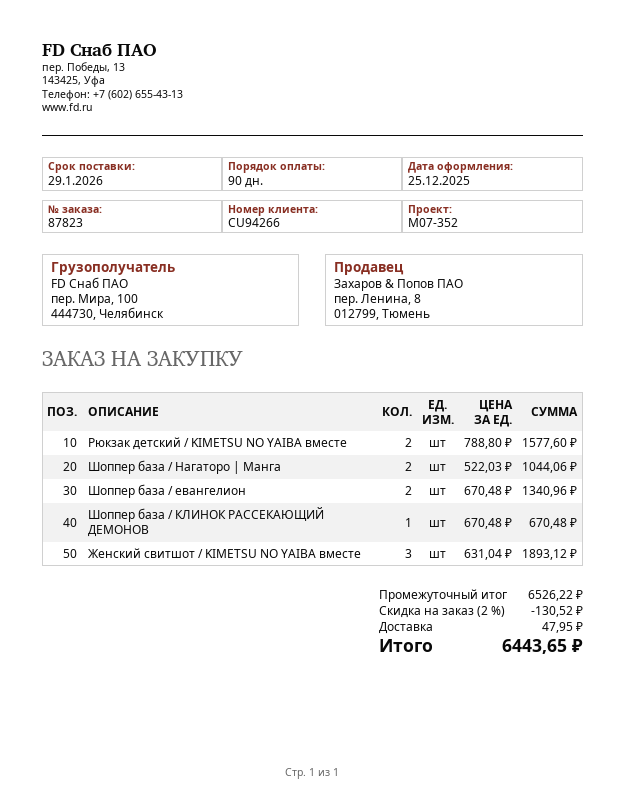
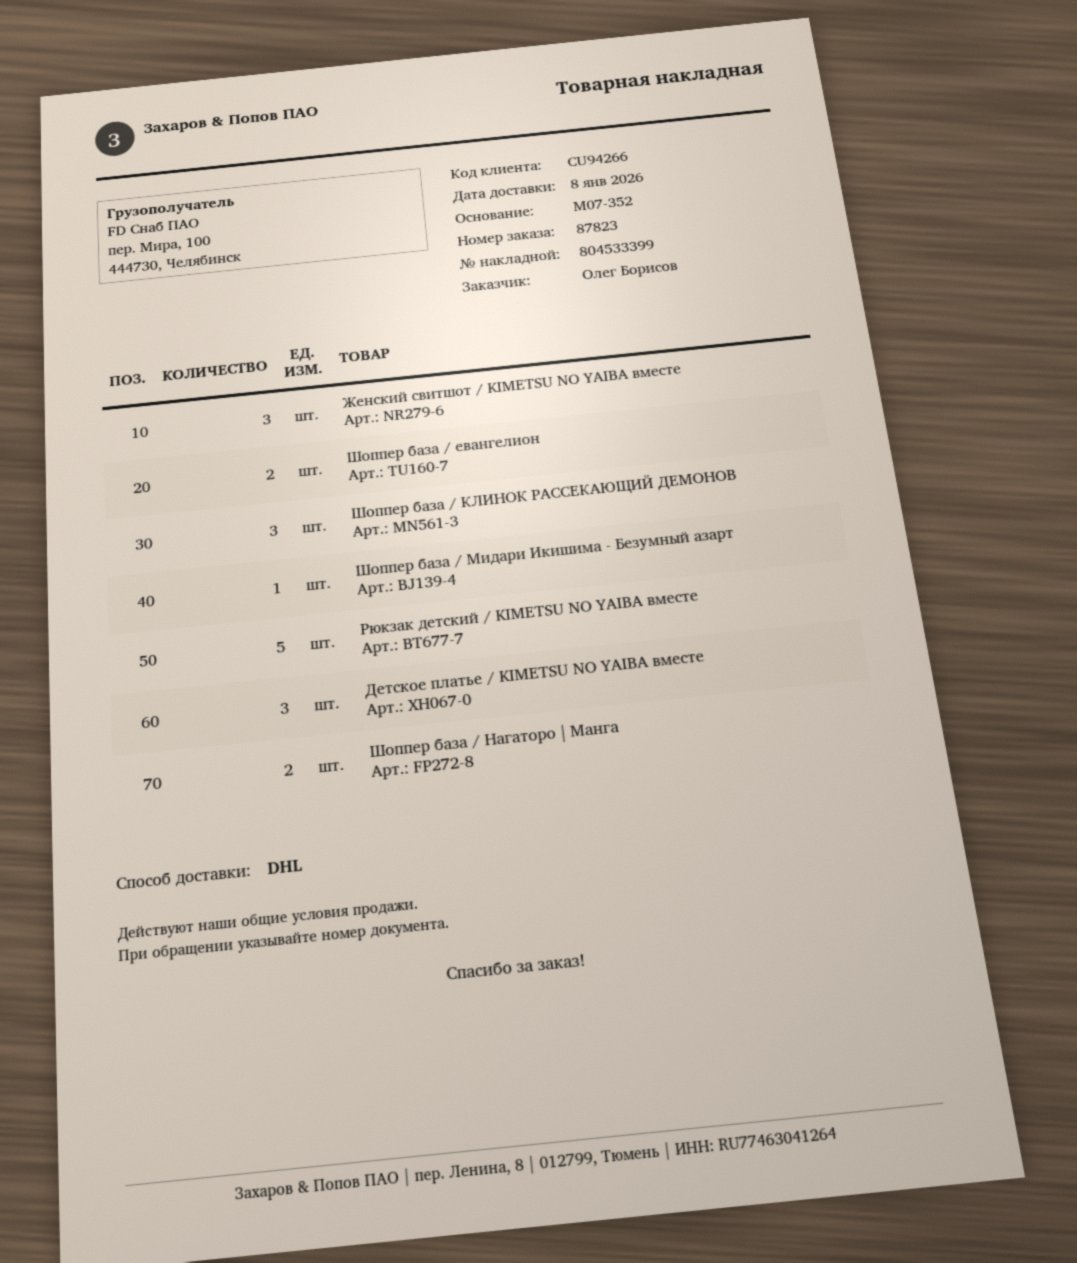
delivery date: 2026-01-29 -> 2026-01-08
Рюкзак детский / KIMETSU NO YAIBA вместе: 2 -> 5
Шоппер база / КЛИНОК РАССЕКАЮЩИЙ ДЕМОНОВ: 1 -> 3
Шоппер база / Мидари Икишима - Безумный азарт: none -> 1
Детское платье / KIMETSU NO YAIBA вместе: none -> 3

